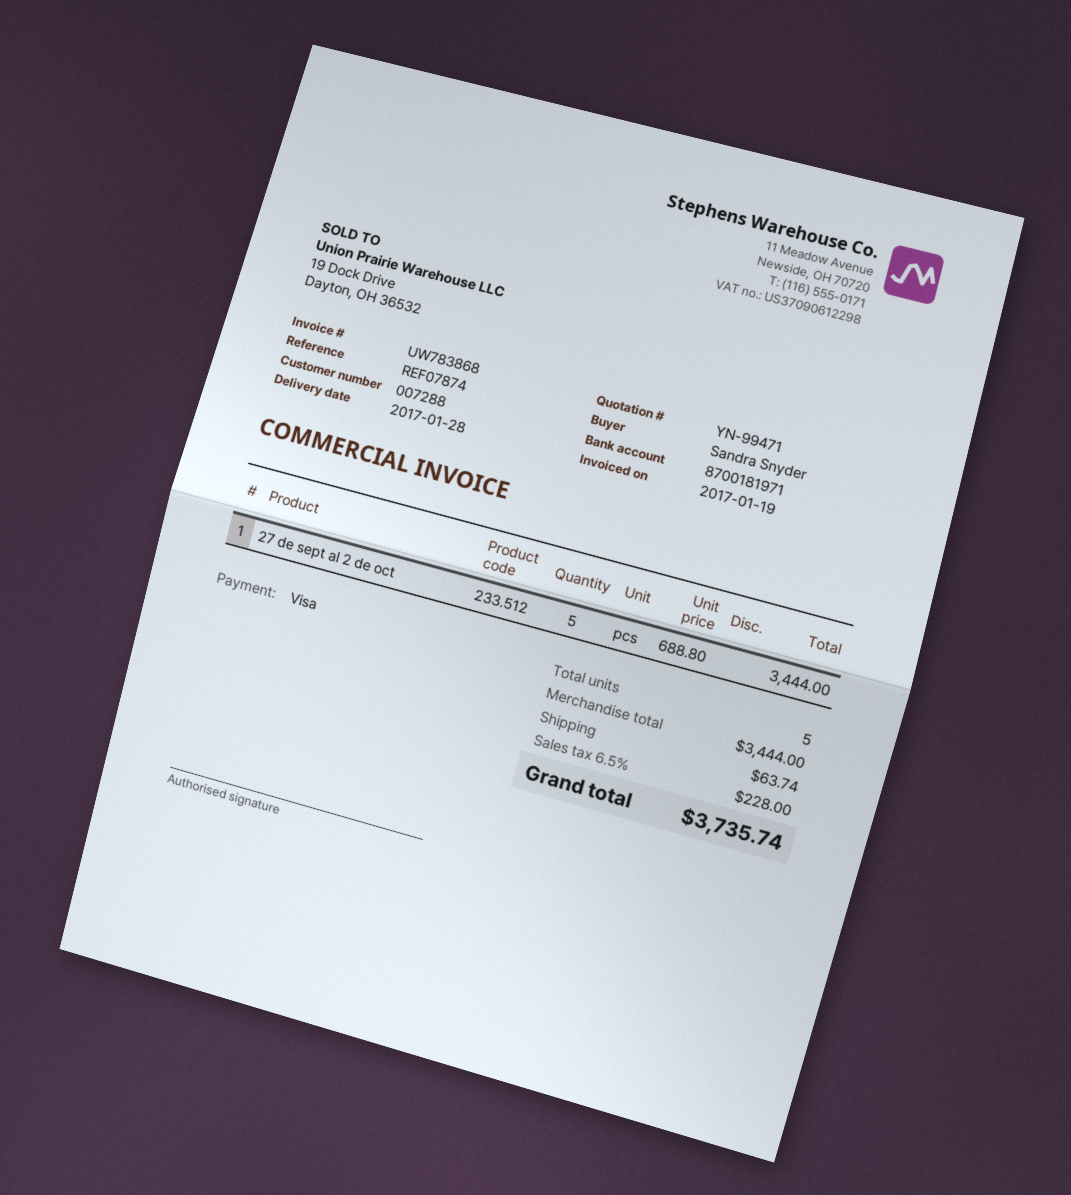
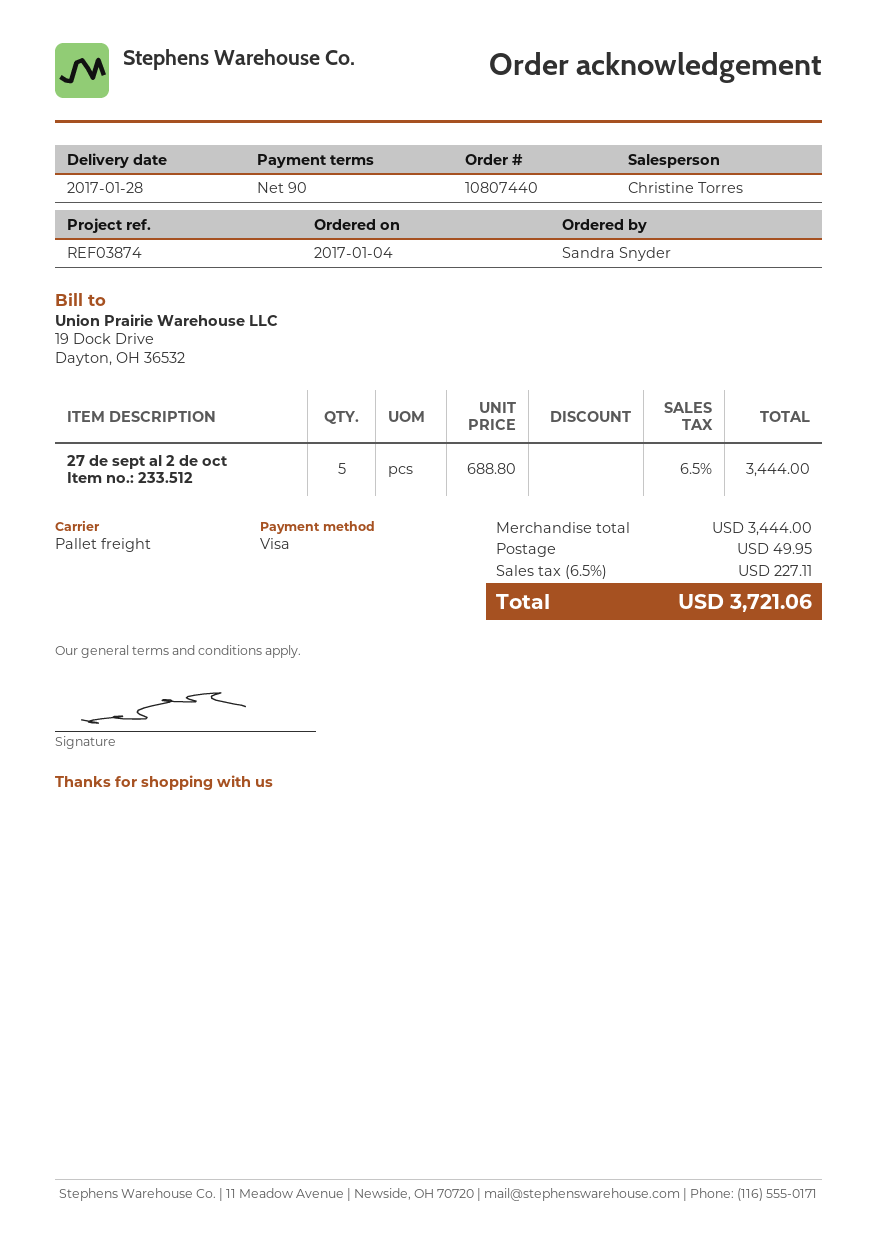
reference: REF07874 -> REF03874
shipping: 63.74 -> 49.95
tax: 6.5% = 228.00 -> 6.5% = 227.11
total: 3735.74 -> 3721.06

